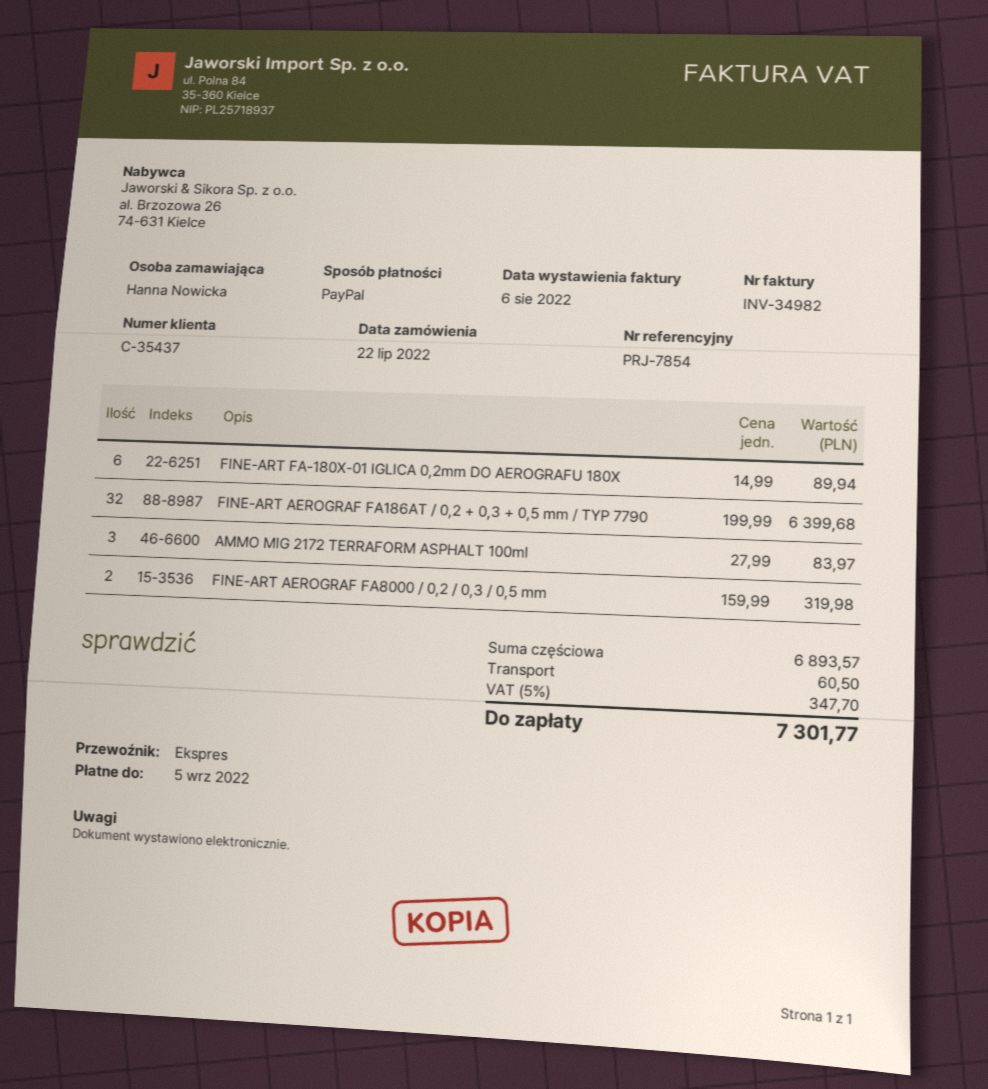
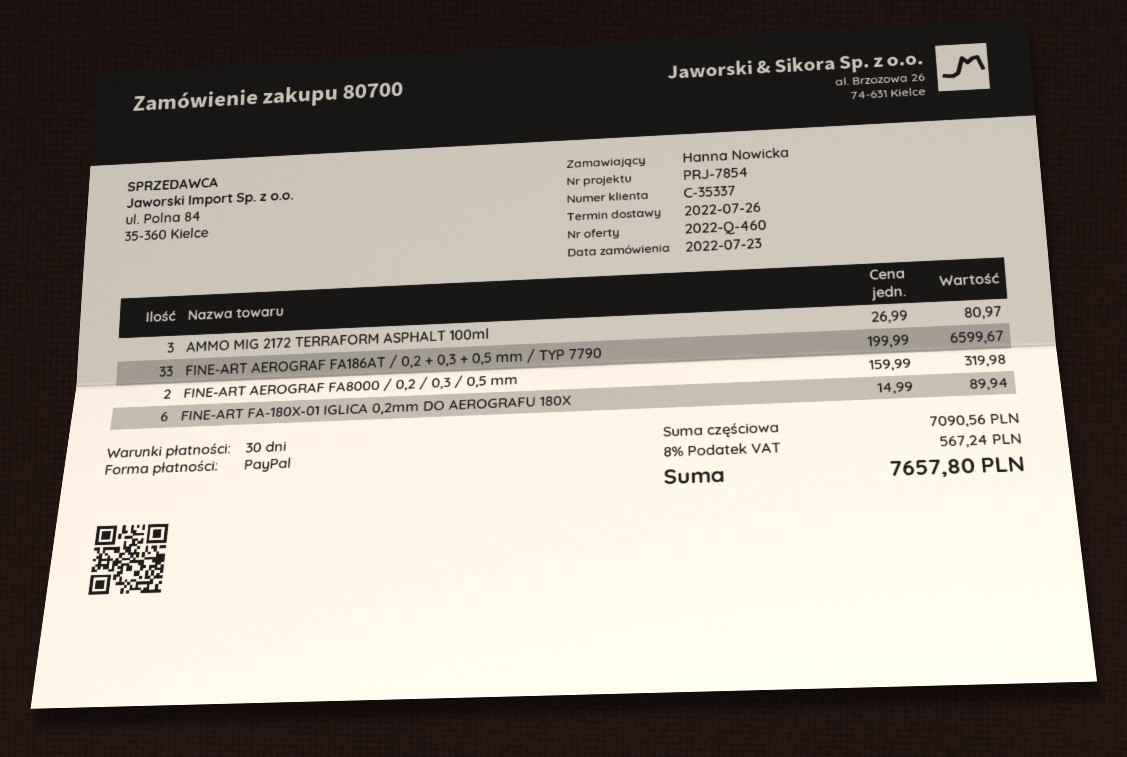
order date: 2022-07-22 -> 2022-07-23
customer number: C-35437 -> C-35337
FINE-ART AEROGRAF FA186AT / 0,2 + 0,3 + 0,5 mm / TYP 7790: 32 x 199.99 = 6399.68 -> 33 x 199.99 = 6599.67
AMMO MIG 2172 TERRAFORM ASPHALT 100ml: 3 x 27.99 = 83.97 -> 3 x 26.99 = 80.97
subtotal: 6893.57 -> 7090.56
shipping: 60.50 -> none
tax: 5% = 347.70 -> 8% = 567.24
total: 7301.77 -> 7657.80

